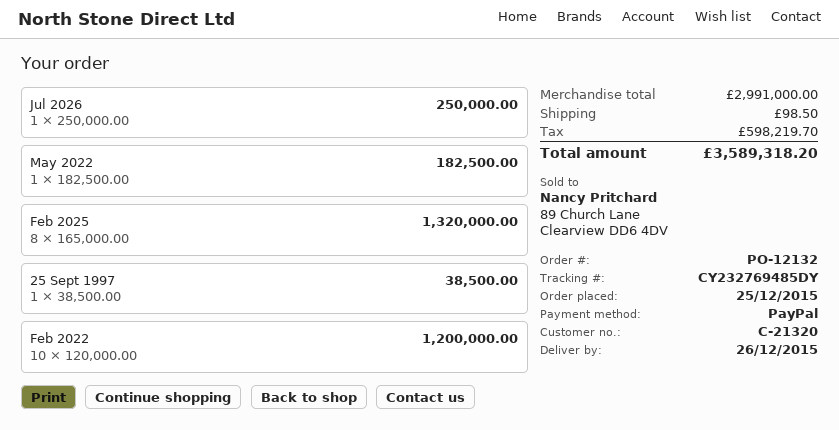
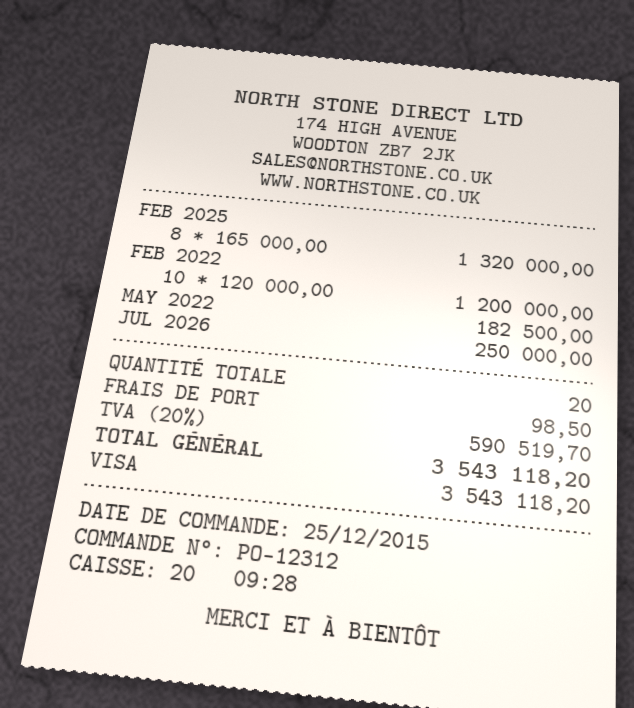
order number: PO-12132 -> PO-12312
payment method: PayPal -> Visa
25 Sept 1997: 1 x 38500.00 = 38500.00 -> none
tax: 598219.70 -> 590519.70
total: 3589318.20 -> 3543118.20

